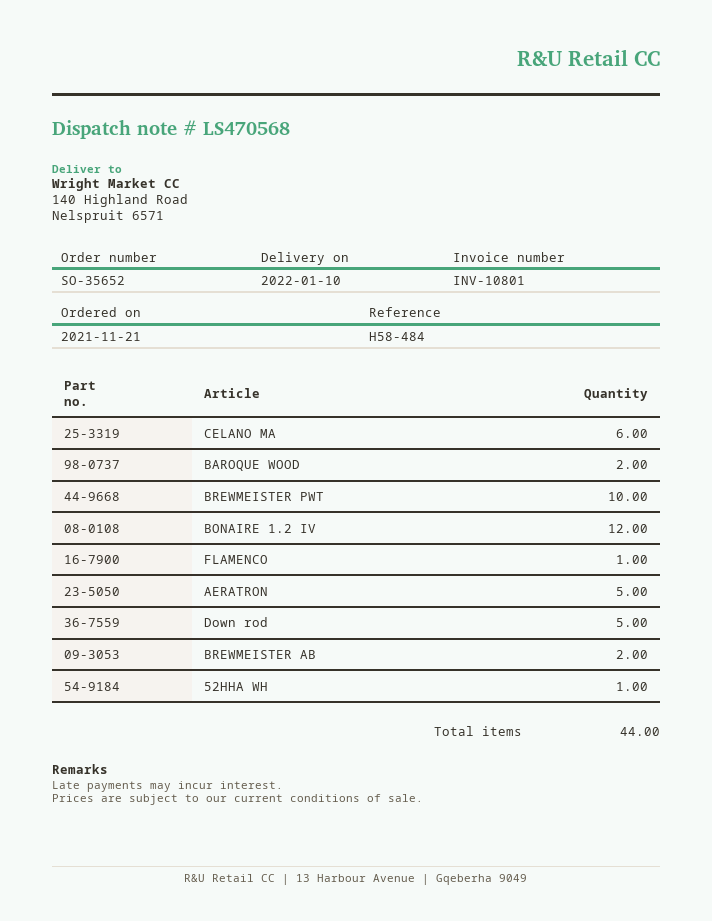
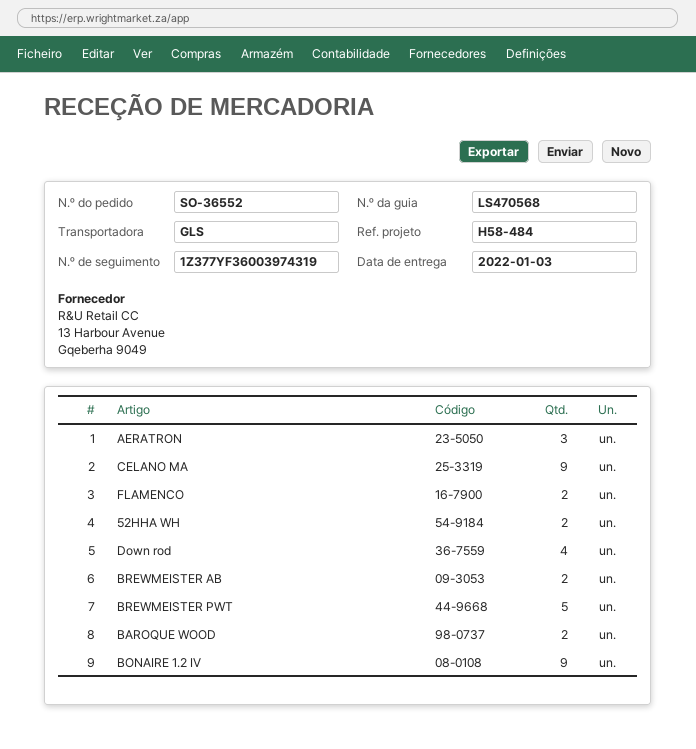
order number: SO-35652 -> SO-36552
delivery date: 2022-01-10 -> 2022-01-03
CELANO MA: 6 -> 9
BREWMEISTER PWT: 10 -> 5
BONAIRE 1.2 IV: 12 -> 9
FLAMENCO: 1 -> 2
AERATRON: 5 -> 3
Down rod: 5 -> 4
52HHA WH: 1 -> 2

